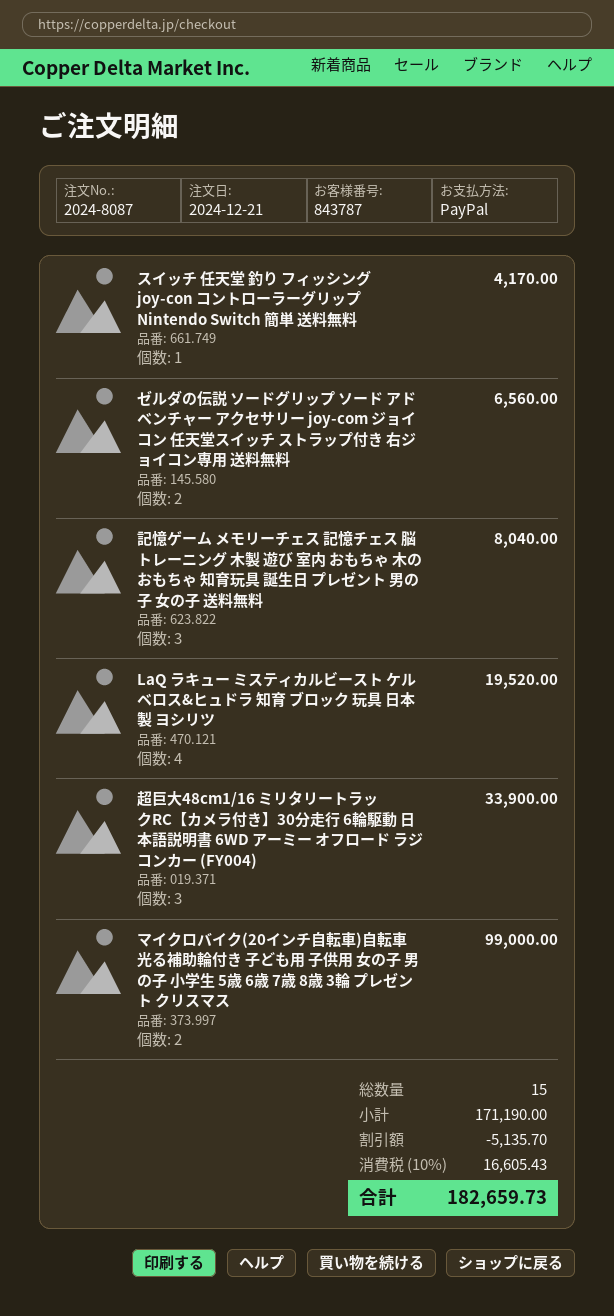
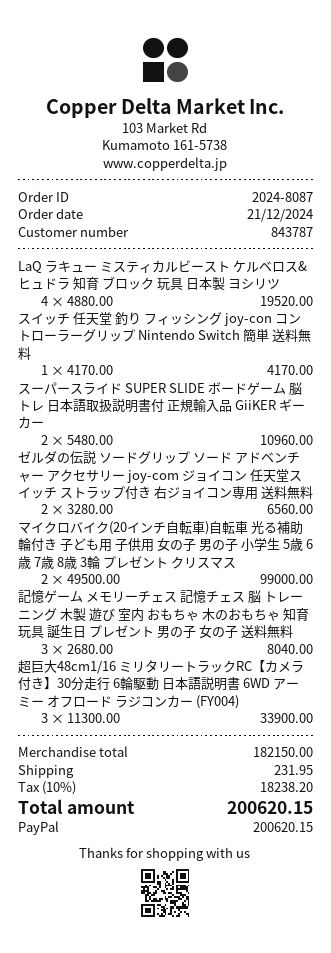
スーパースライド SUPER SLIDE ボードゲーム 脳トレ 日本語取扱説明書付 正規輸入品 GiiKER ギーカー: none -> 2 for 10960.00
subtotal: 171190.00 -> 182150.00
discount: 5135.70 -> none
shipping: none -> 231.95
tax: 10% = 16605.43 -> 10% = 18238.20
total: 182659.73 -> 200620.15

